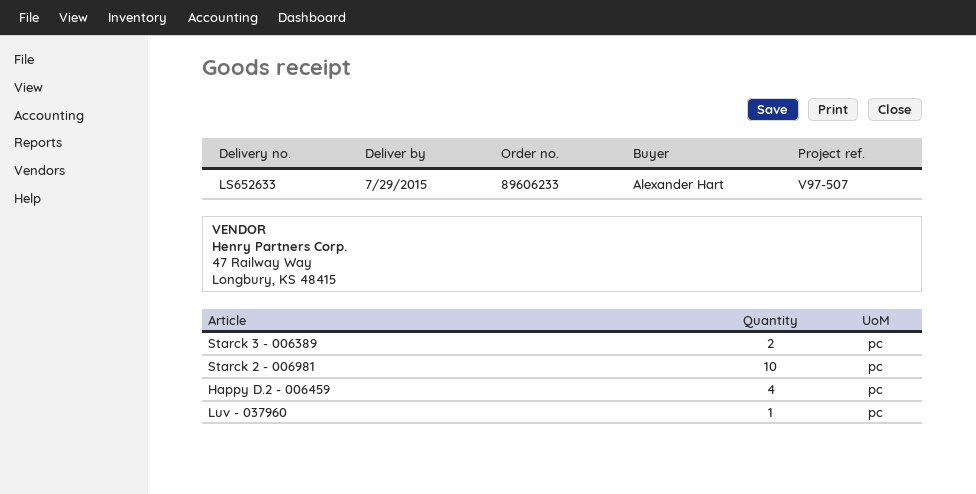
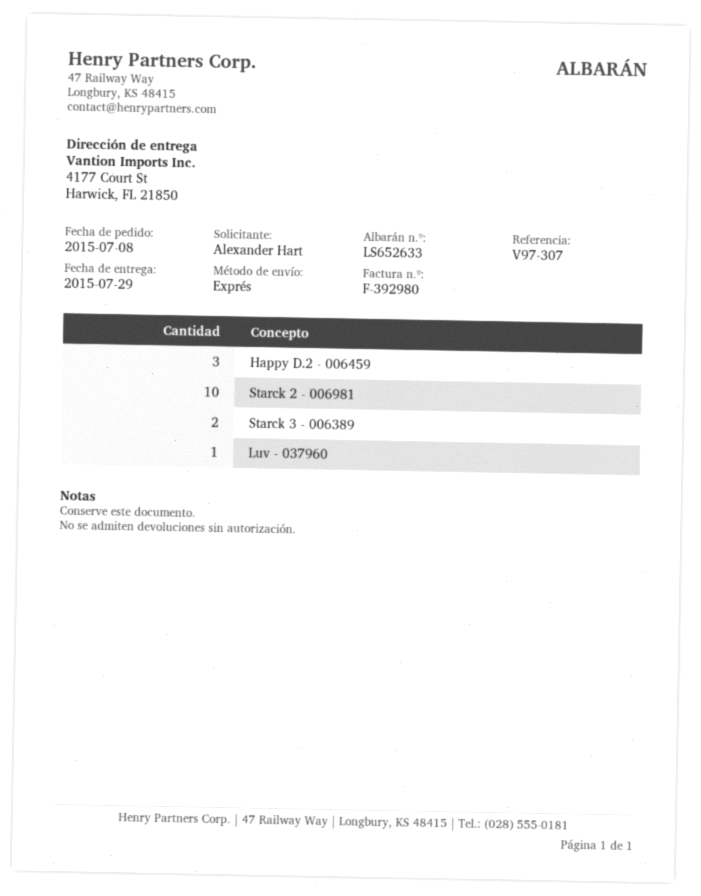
reference: V97-507 -> V97-307
Happy D.2 - 006459: 4 -> 3

